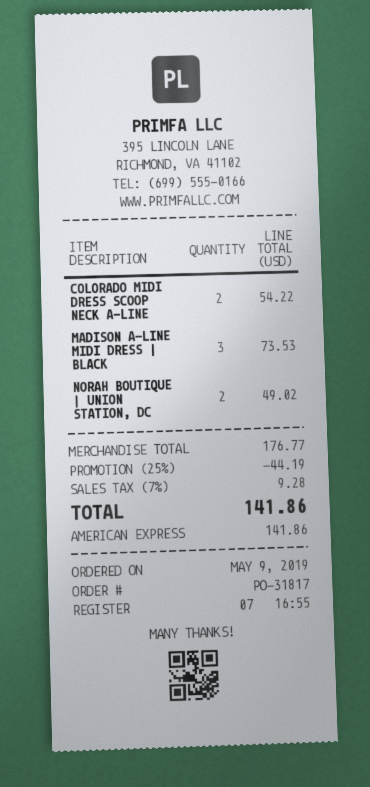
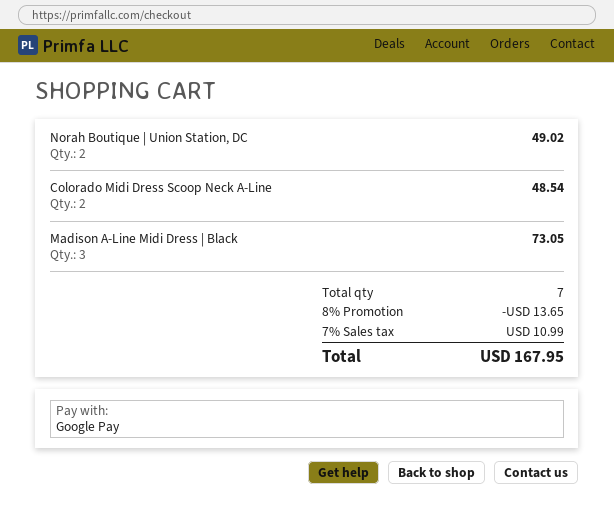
payment method: American Express -> Google Pay
COLORADO MIDI DRESS SCOOP NECK A-LINE: 2 for 54.22 -> 2 for 48.54
MADISON A-LINE MIDI DRESS | BLACK: 3 for 73.53 -> 3 for 73.05
discount: 25% = 44.19 -> 8% = 13.65
tax: 7% = 9.28 -> 7% = 10.99
total: 141.86 -> 167.95

